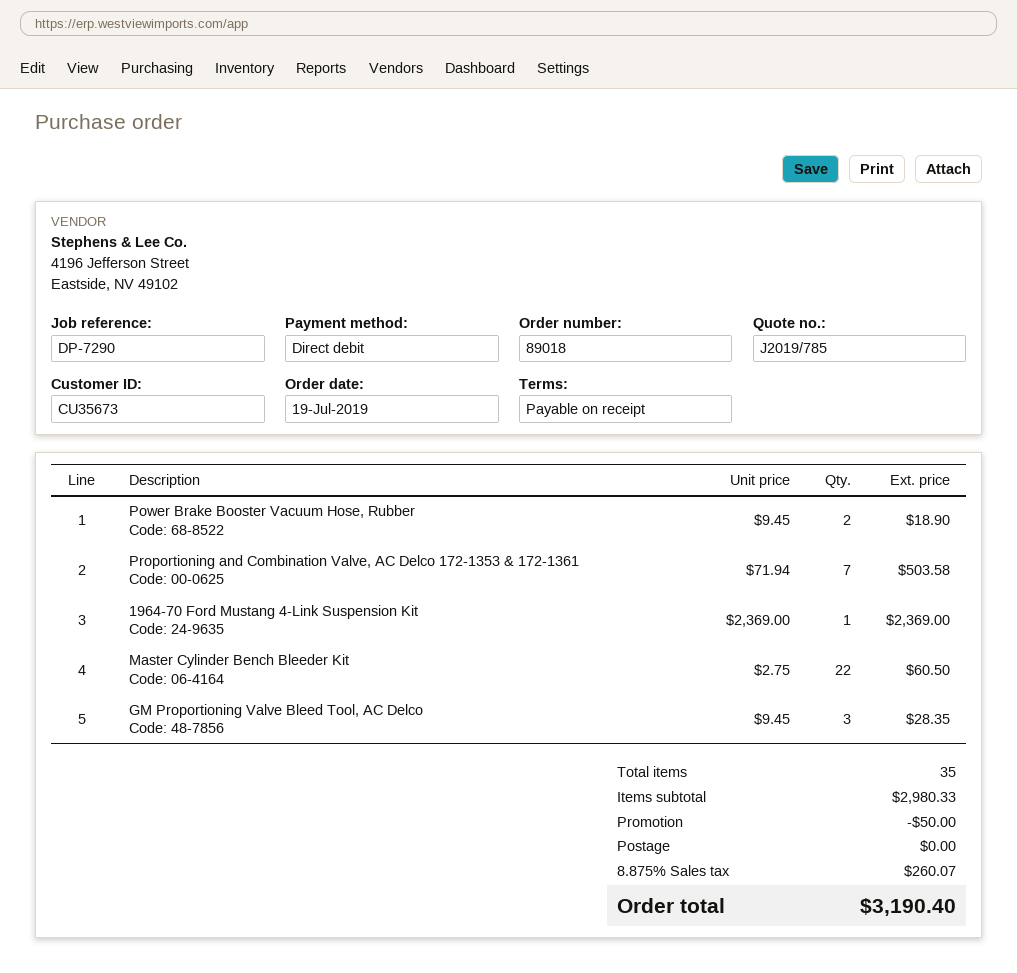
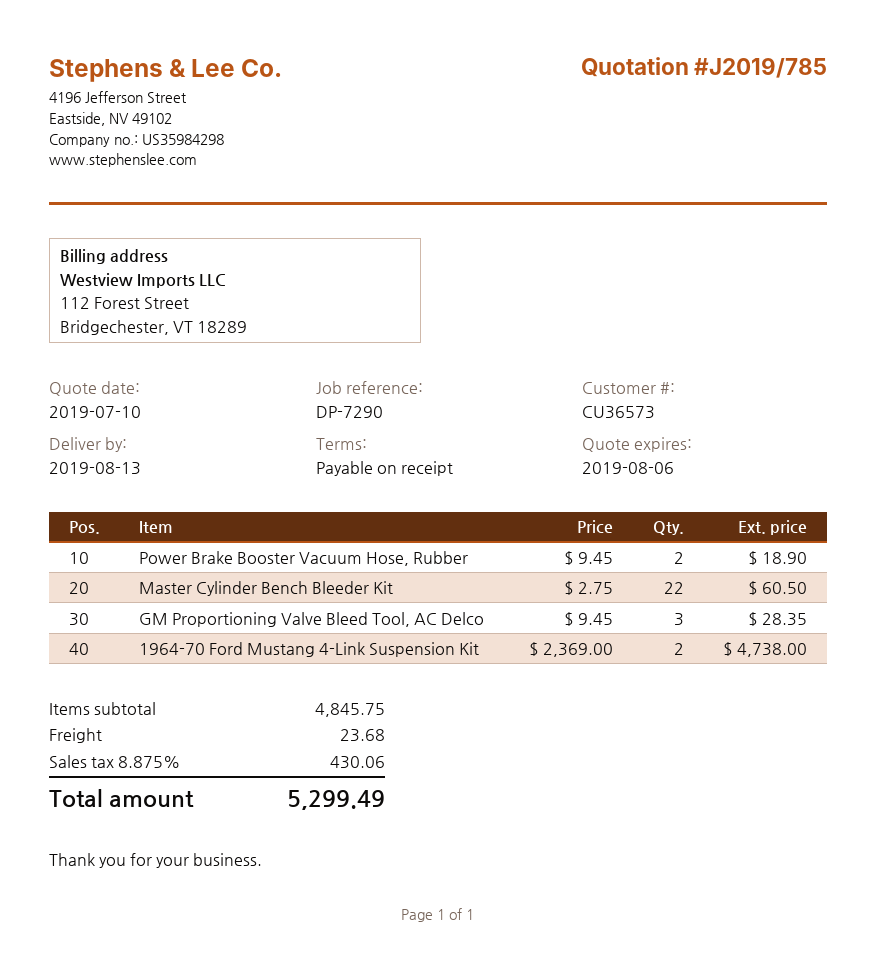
customer number: CU35673 -> CU36573
Proportioning and Combination Valve, AC Delco 172-1353 & 172-1361: 7 x 71.94 = 503.58 -> none
1964-70 Ford Mustang 4-Link Suspension Kit: 1 x 2369.00 = 2369.00 -> 2 x 2369.00 = 4738.00
subtotal: 2980.33 -> 4845.75
discount: 50.00 -> none
shipping: 0.00 -> 23.68
tax: 8.875% = 260.07 -> 8.875% = 430.06
total: 3190.40 -> 5299.49

